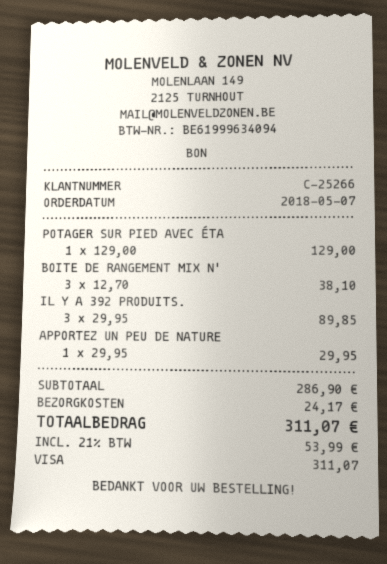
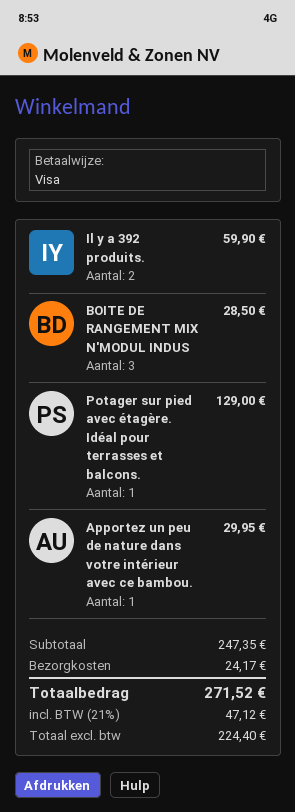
BOITE DE RANGEMENT MIX N': 3 for 38.10 -> 3 for 28.50
IL Y A 392 PRODUITS.: 3 for 89.85 -> 2 for 59.90
subtotal: 286.90 -> 247.35
tax: 21% = 53.99 -> 21% = 47.12
total: 311.07 -> 271.52

